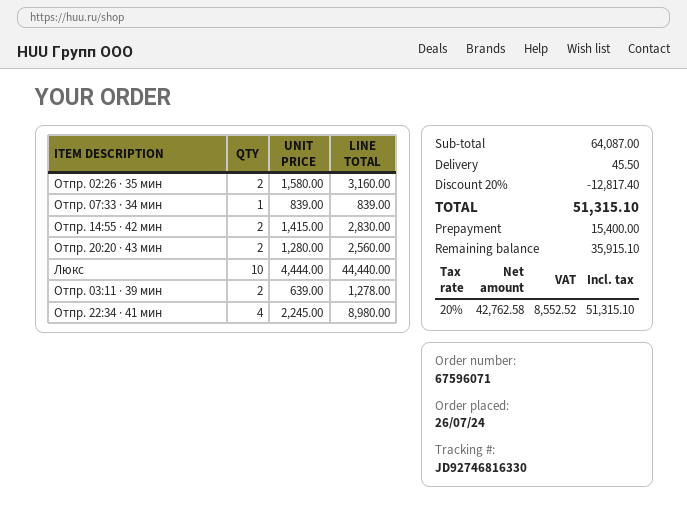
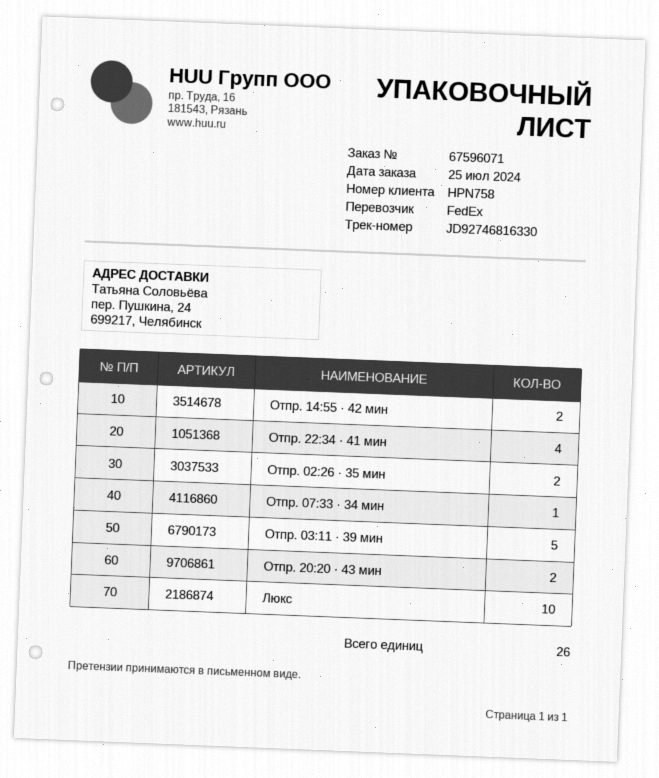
order date: 2024-07-26 -> 2024-07-25
Отпр. 03:11 · 39 мин: 2 -> 5

